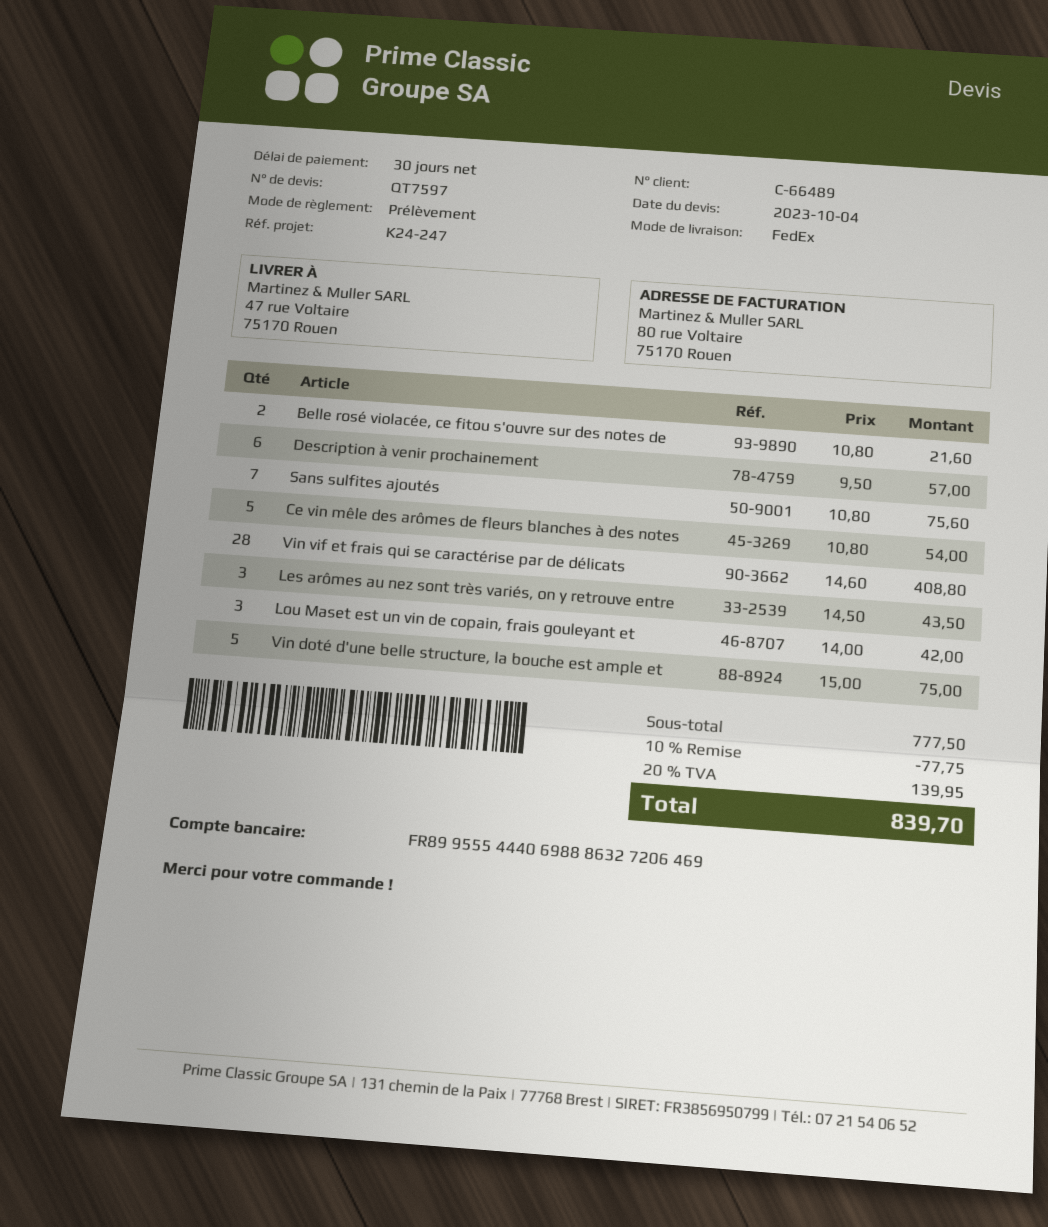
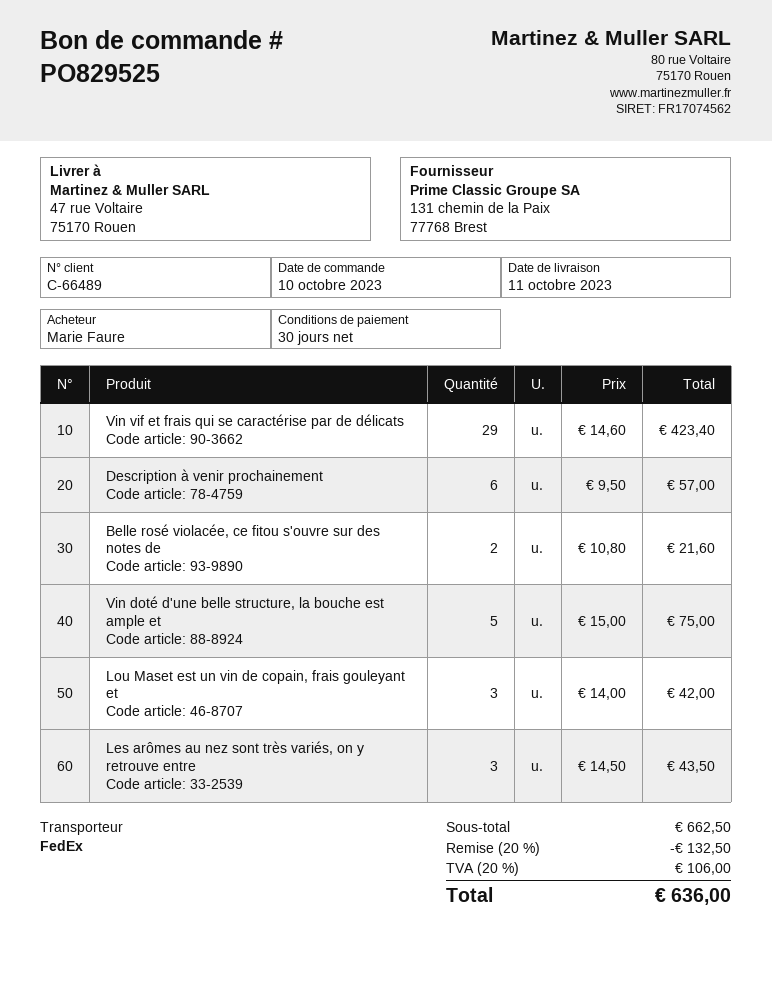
Sans sulfites ajoutés: 7 x 10.80 = 75.60 -> none
Ce vin mêle des arômes de fleurs blanches à des notes: 5 x 10.80 = 54.00 -> none
Vin vif et frais qui se caractérise par de délicats: 28 x 14.60 = 408.80 -> 29 x 14.60 = 423.40
subtotal: 777.50 -> 662.50
discount: 10% = 77.75 -> 20% = 132.50
tax: 20% = 139.95 -> 20% = 106.00
total: 839.70 -> 636.00

